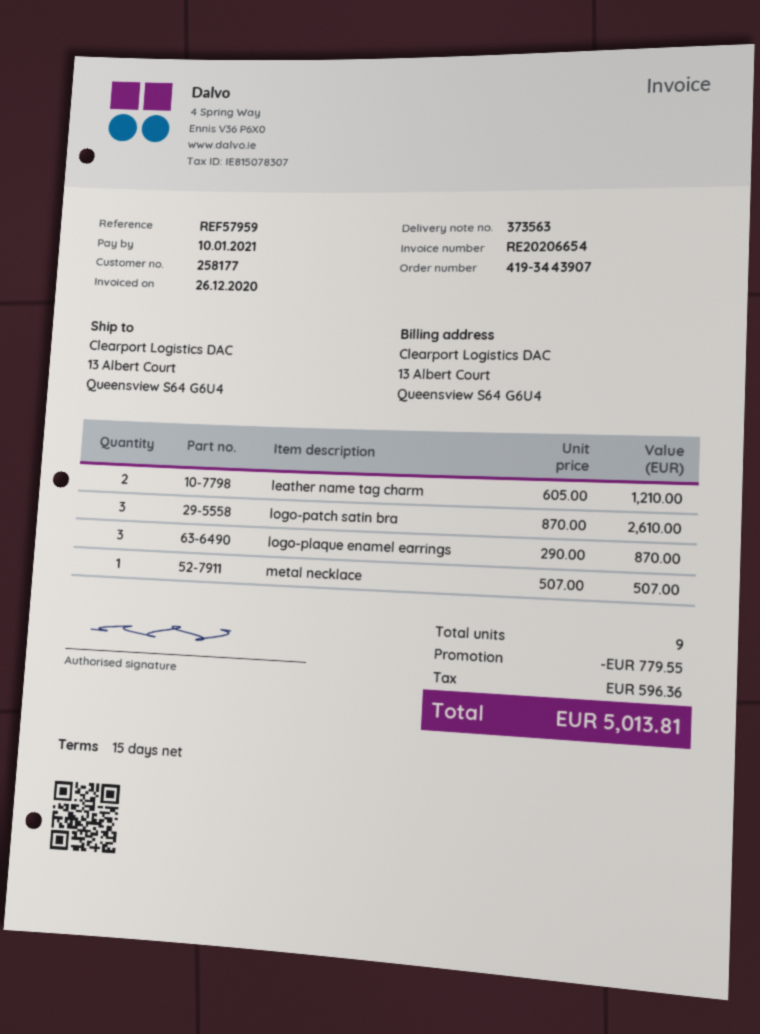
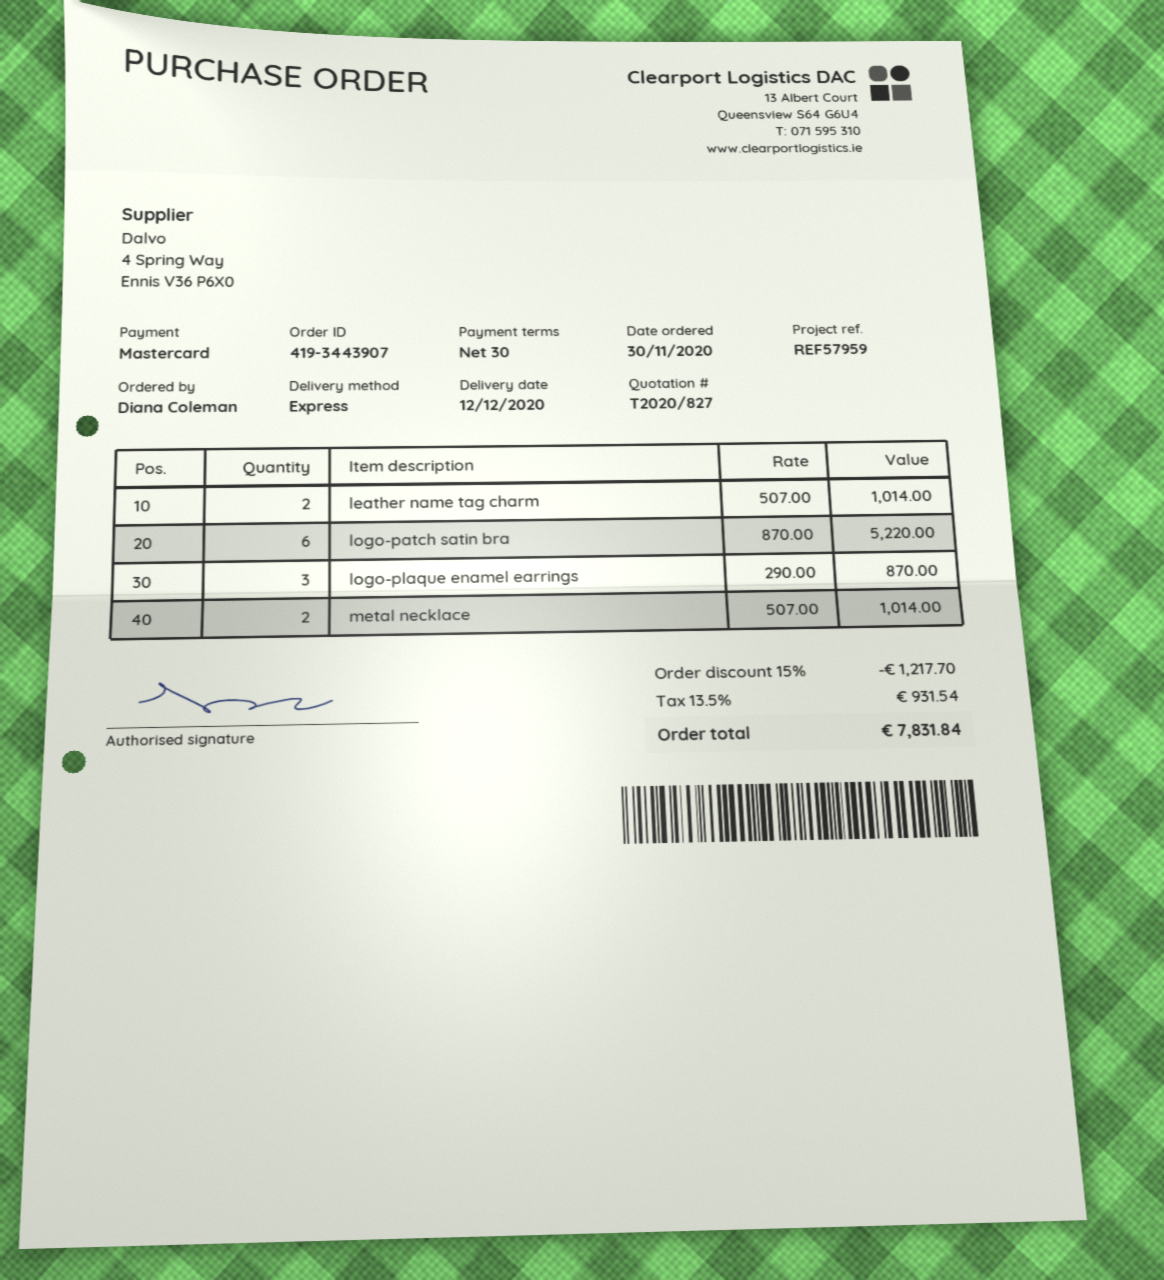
payment terms: 15 days -> 30 days
leather name tag charm: 2 x 605.00 = 1210.00 -> 2 x 507.00 = 1014.00
logo-patch satin bra: 3 x 870.00 = 2610.00 -> 6 x 870.00 = 5220.00
metal necklace: 1 x 507.00 = 507.00 -> 2 x 507.00 = 1014.00
discount: 779.55 -> 1217.70
tax: 596.36 -> 931.54
total: 5013.81 -> 7831.84

